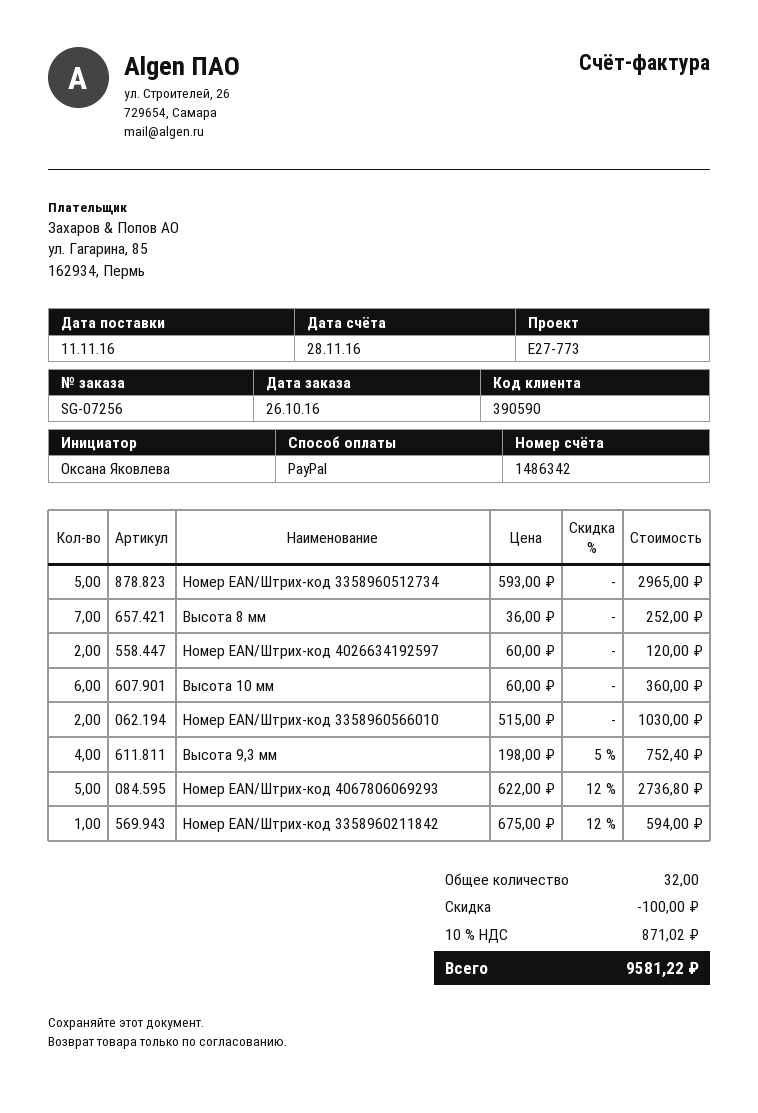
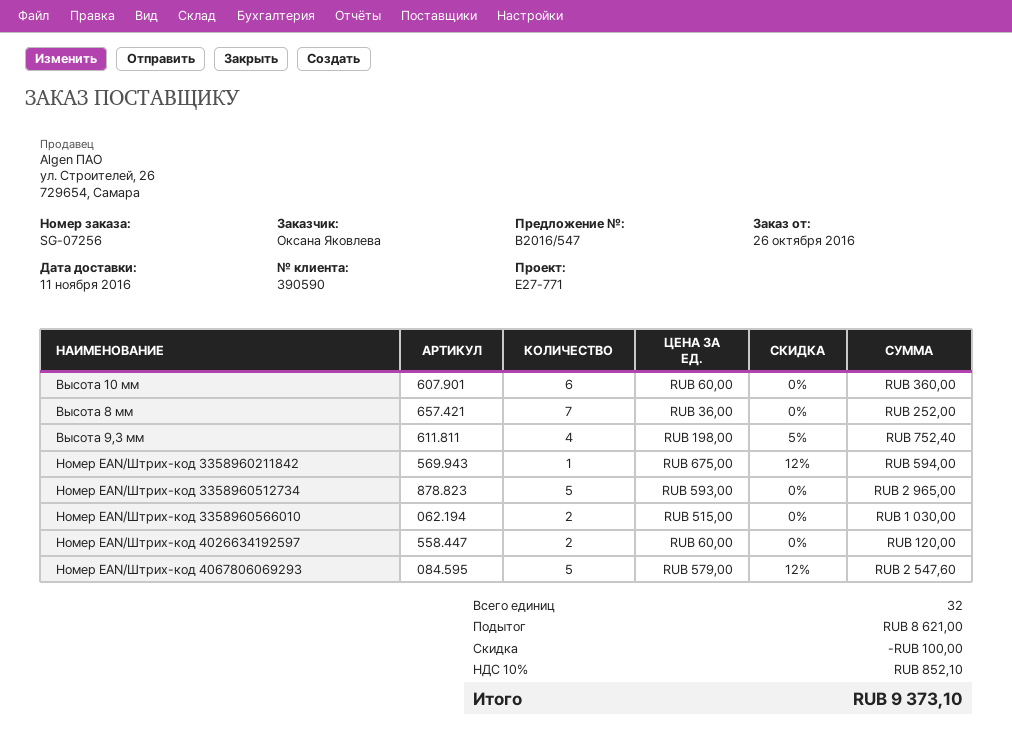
reference: E27-773 -> E27-771
Номер EAN/Штрих-код 4067806069293: 5 x 622.00 - 12% = 2736.80 -> 5 x 579.00 - 12% = 2547.60
tax: 10% = 871.02 -> 10% = 852.10
total: 9581.22 -> 9373.10

